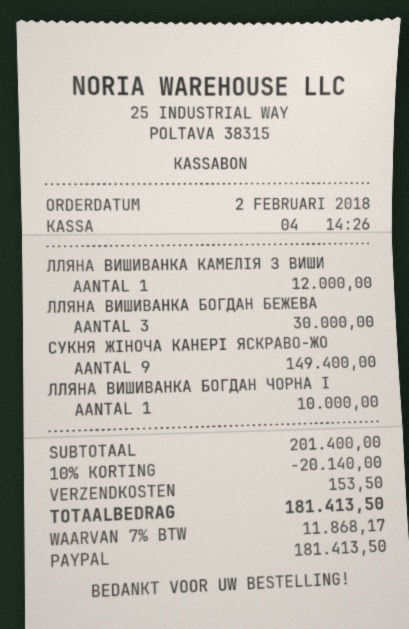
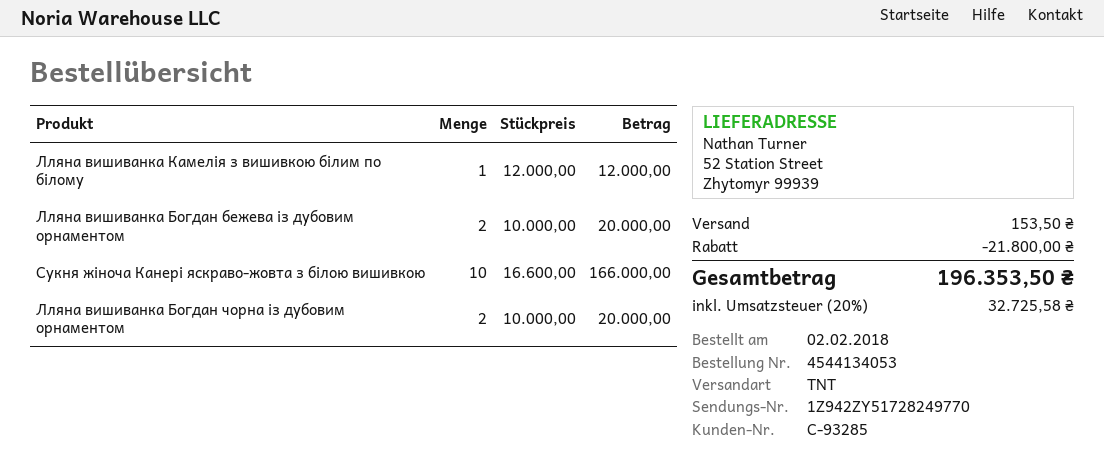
ЛЛЯНА ВИШИВАНКА БОГДАН БЕЖЕВА: 3 for 30000.00 -> 2 for 20000.00
СУКНЯ ЖІНОЧА КАНЕРІ ЯСКРАВО-ЖО: 9 for 149400.00 -> 10 for 166000.00
ЛЛЯНА ВИШИВАНКА БОГДАН ЧОРНА І: 1 for 10000.00 -> 2 for 20000.00
discount: 20140.00 -> 21800.00
tax: 7% = 11868.17 -> 20% = 32725.58
total: 181413.50 -> 196353.50

